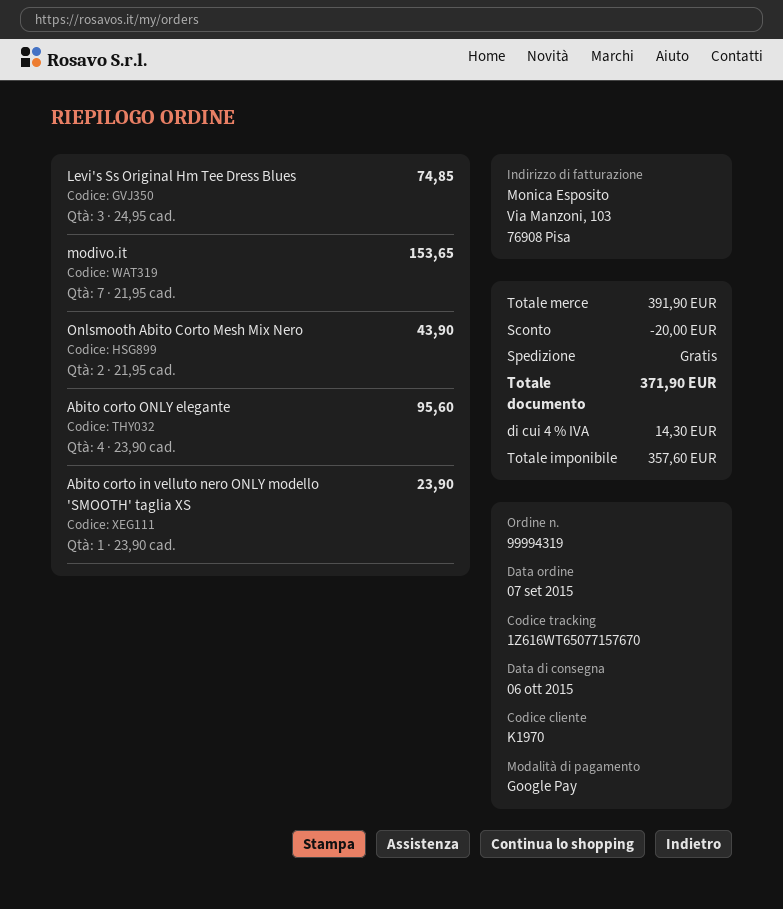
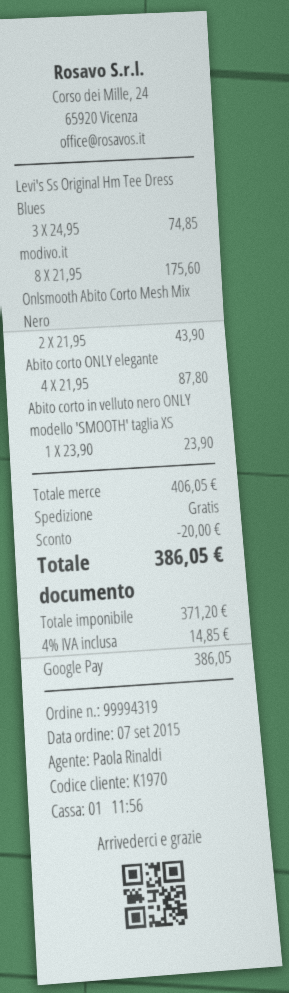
modivo.it: 7 x 21.95 = 153.65 -> 8 x 21.95 = 175.60
Abito corto ONLY elegante: 4 x 23.90 = 95.60 -> 4 x 21.95 = 87.80
subtotal: 391.90 -> 406.05
net: 357.60 -> 371.20
tax: 4% = 14.30 -> 4% = 14.85
total: 371.90 -> 386.05

